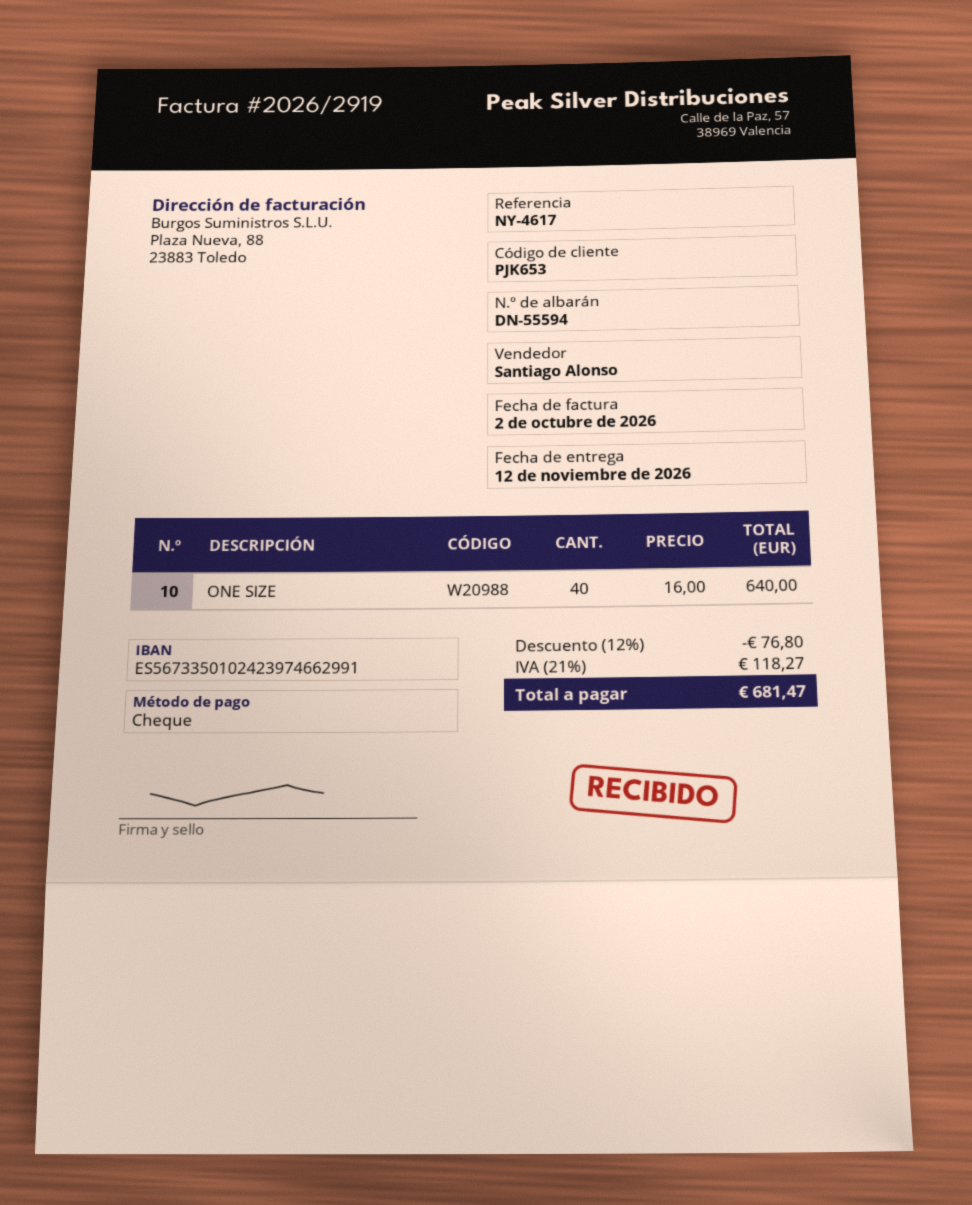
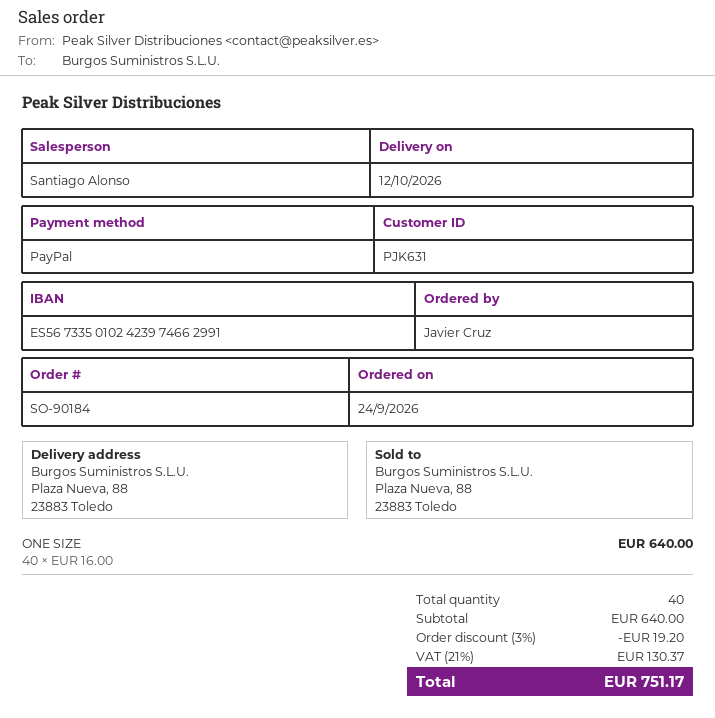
delivery date: 2026-11-12 -> 2026-10-12
customer number: PJK653 -> PJK631
payment method: cheque -> PayPal
discount: 12% = 76.80 -> 3% = 19.20
tax: 21% = 118.27 -> 21% = 130.37
total: 681.47 -> 751.17

